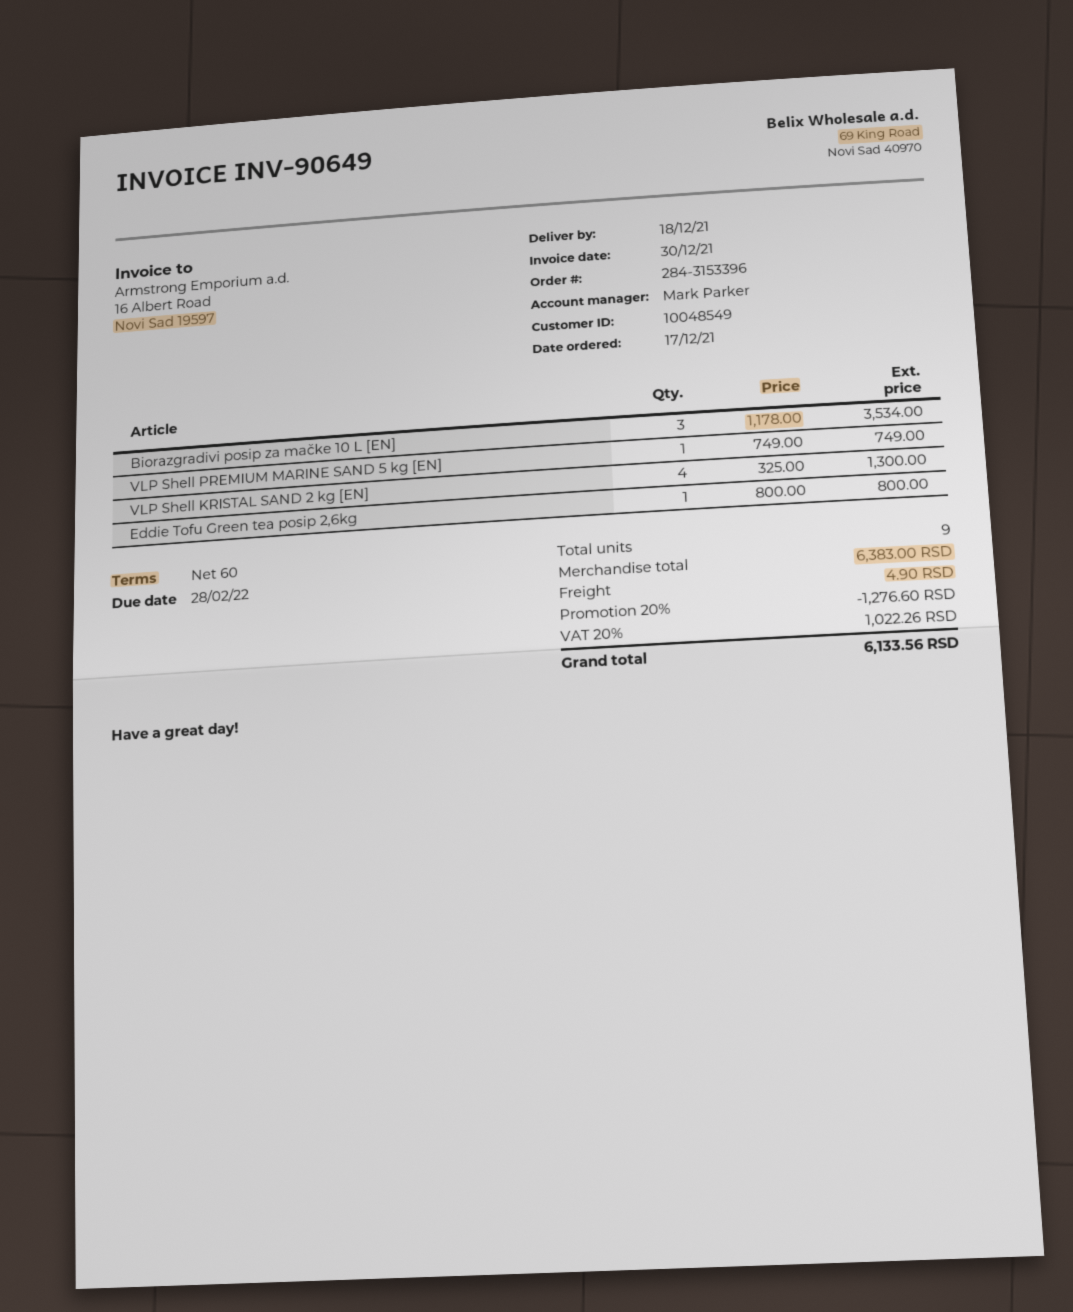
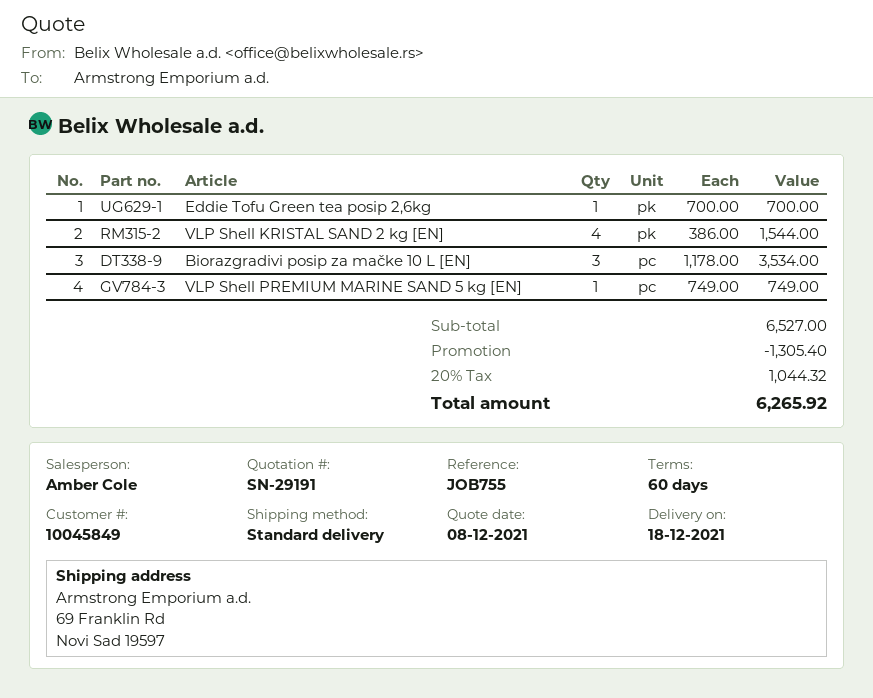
customer number: 10048549 -> 10045849
sales rep: Mark Parker -> Amber Cole
VLP Shell KRISTAL SAND 2 kg [EN]: 4 x 325.00 = 1300.00 -> 4 x 386.00 = 1544.00
Eddie Tofu Green tea posip 2,6kg: 1 x 800.00 = 800.00 -> 1 x 700.00 = 700.00
subtotal: 6383.00 -> 6527.00
discount: 1276.60 -> 1305.40
shipping: 4.90 -> none
tax: 20% = 1022.26 -> 20% = 1044.32
total: 6133.56 -> 6265.92

